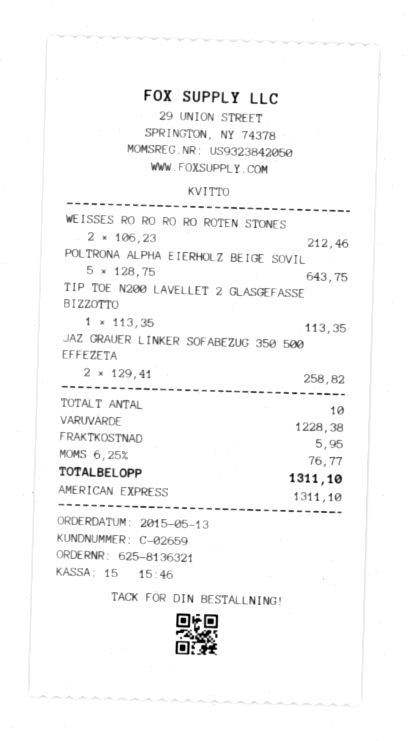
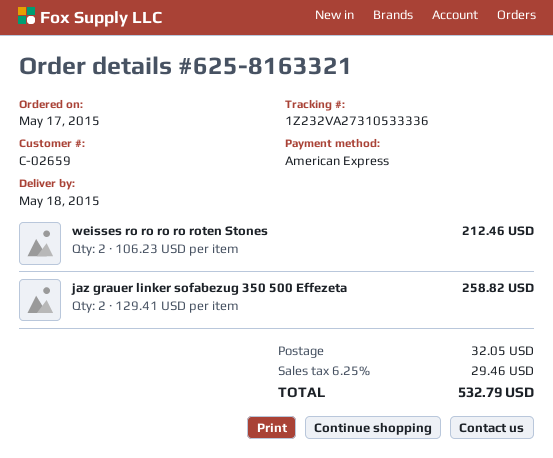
order number: 625-8136321 -> 625-8163321
order date: 2015-05-13 -> 2015-05-17
POLTRONA ALPHA EIERHOLZ BEIGE SOVIL: 5 x 128.75 = 643.75 -> none
TIP TOE N200 LAVELLET 2 GLASGEFASSE BIZZOTTO: 1 x 113.35 = 113.35 -> none
shipping: 5.95 -> 32.05
tax: 6.25% = 76.77 -> 6.25% = 29.46
total: 1311.10 -> 532.79

